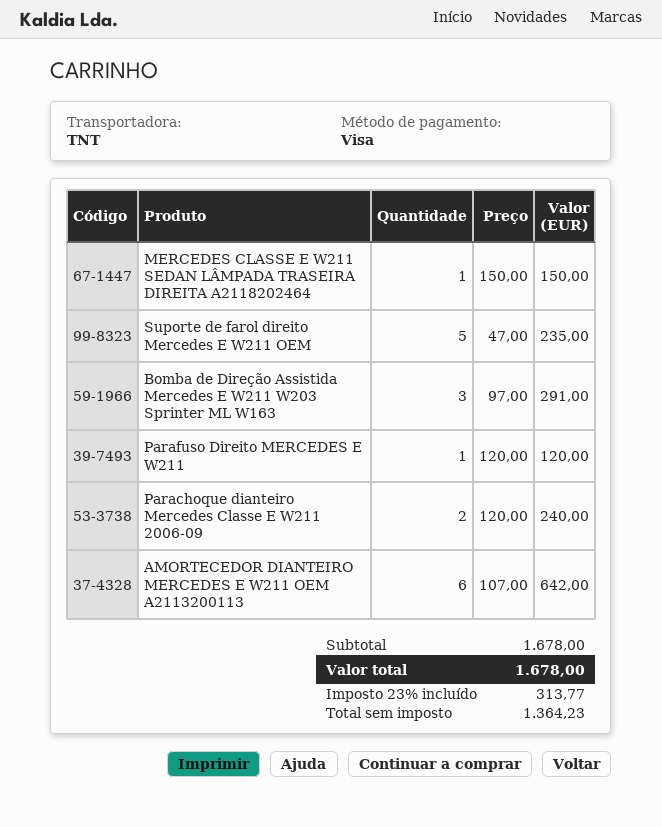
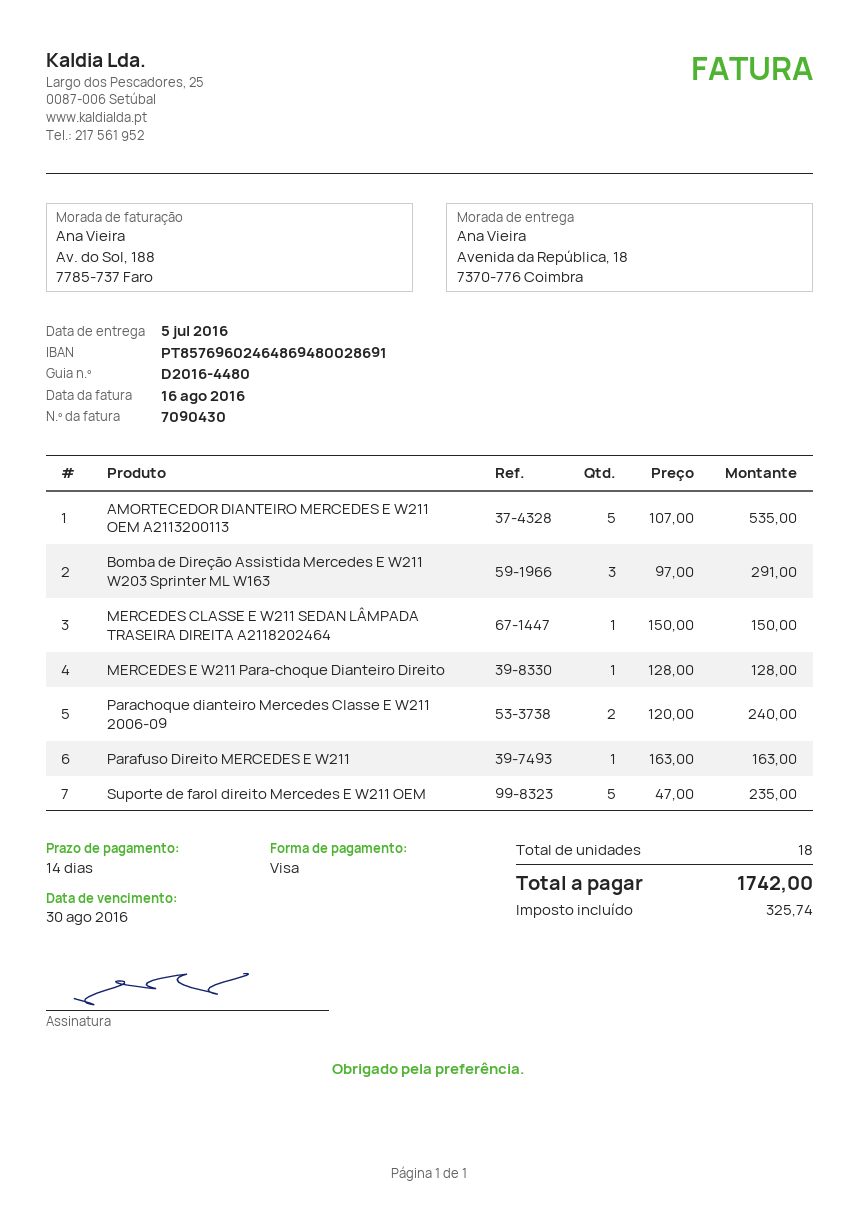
Parafuso Direito MERCEDES E W211: 1 x 120.00 = 120.00 -> 1 x 163.00 = 163.00
AMORTECEDOR DIANTEIRO MERCEDES E W211 OEM A2113200113: 6 x 107.00 = 642.00 -> 5 x 107.00 = 535.00
MERCEDES E W211 Para-choque Dianteiro Direito: none -> 1 x 128.00 = 128.00
tax: 313.77 -> 325.74
total: 1678.00 -> 1742.00

